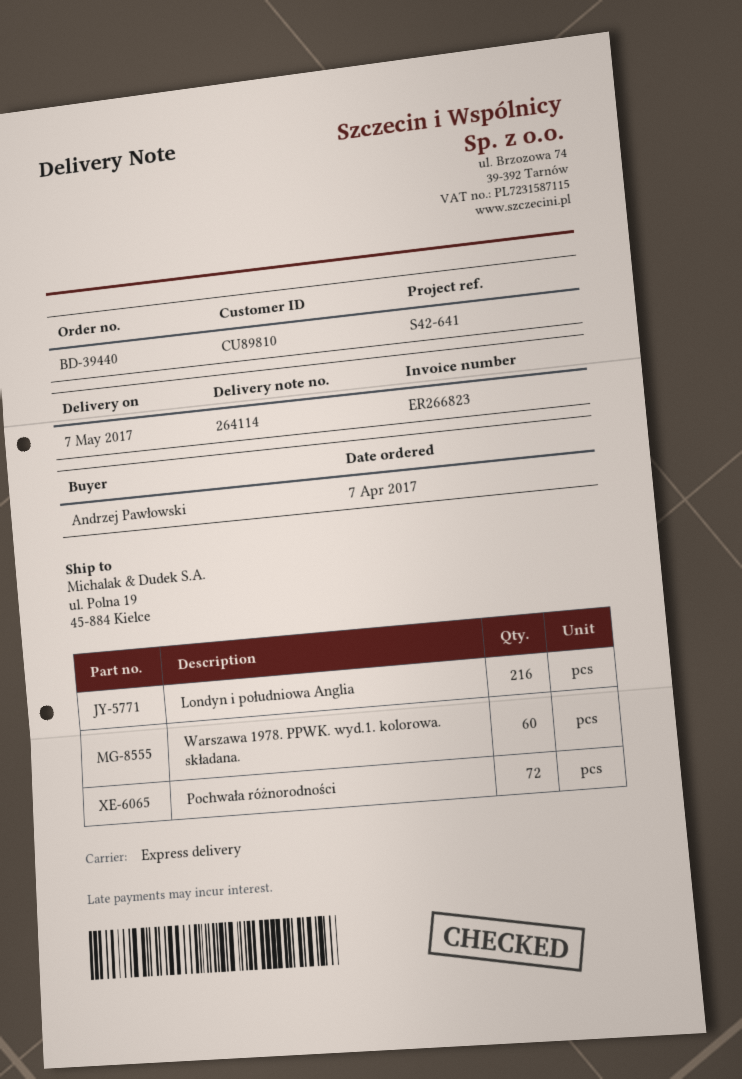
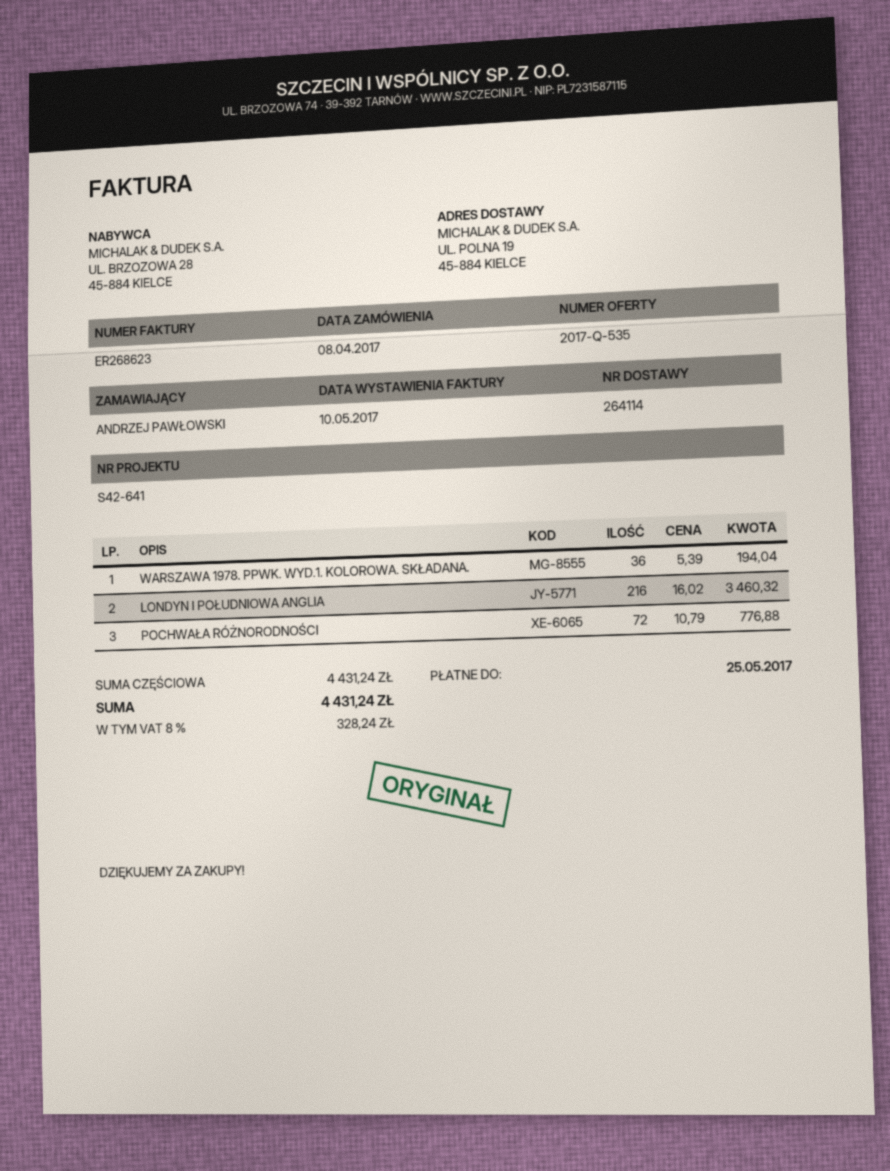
order date: 2017-04-07 -> 2017-04-08
invoice number: ER266823 -> ER268623
Warszawa 1978. PPWK. wyd.1. kolorowa. składana.: 60 -> 36

